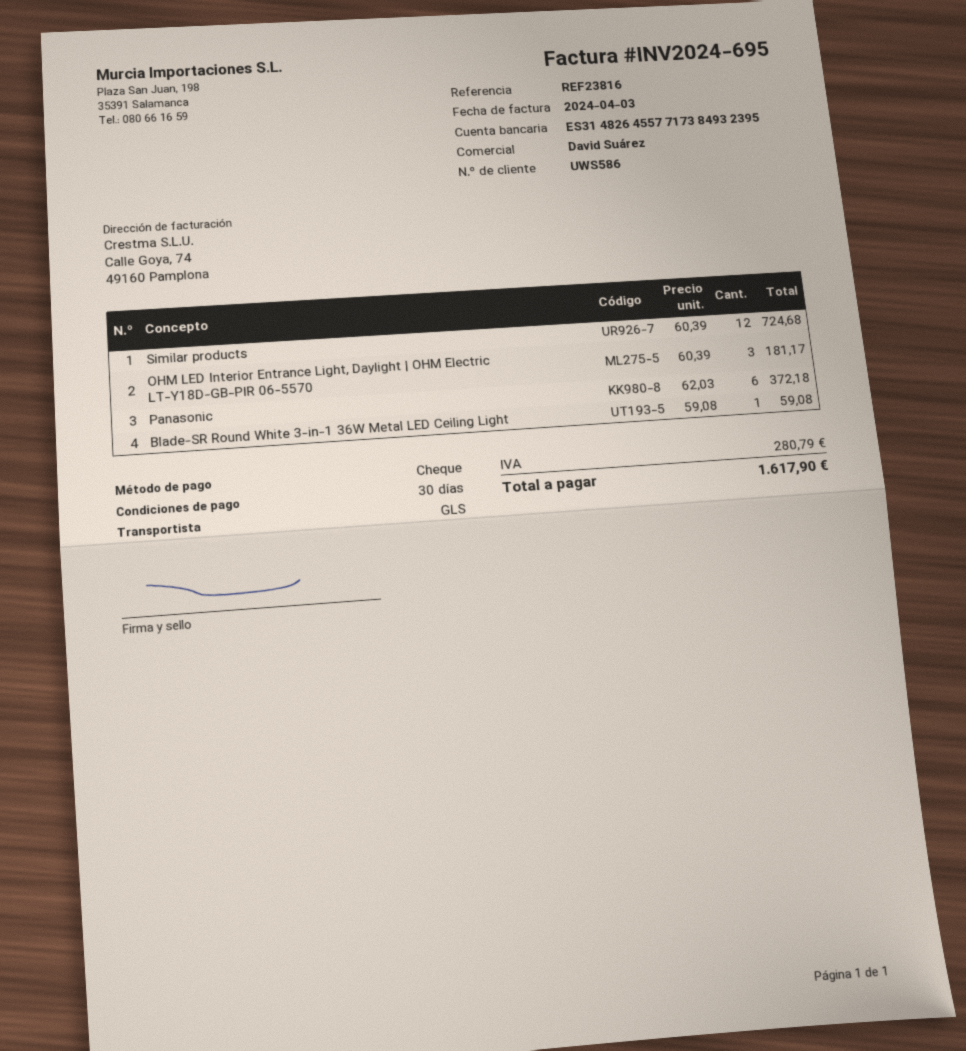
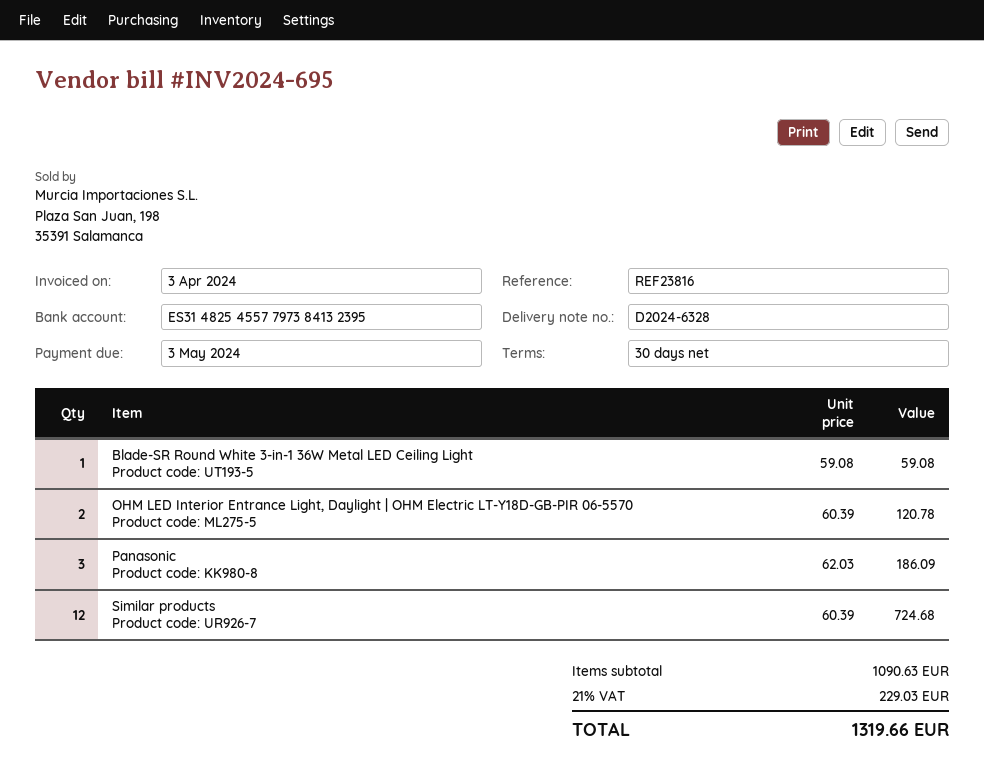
bank account: ES3148264557717384932395 -> ES3148254557797384132395
OHM LED Interior Entrance Light, Daylight | OHM Electric LT-Y18D-GB-PIR 06-5570: 3 x 60.39 = 181.17 -> 2 x 60.39 = 120.78
Panasonic: 6 x 62.03 = 372.18 -> 3 x 62.03 = 186.09
tax: 280.79 -> 229.03
total: 1617.90 -> 1319.66

